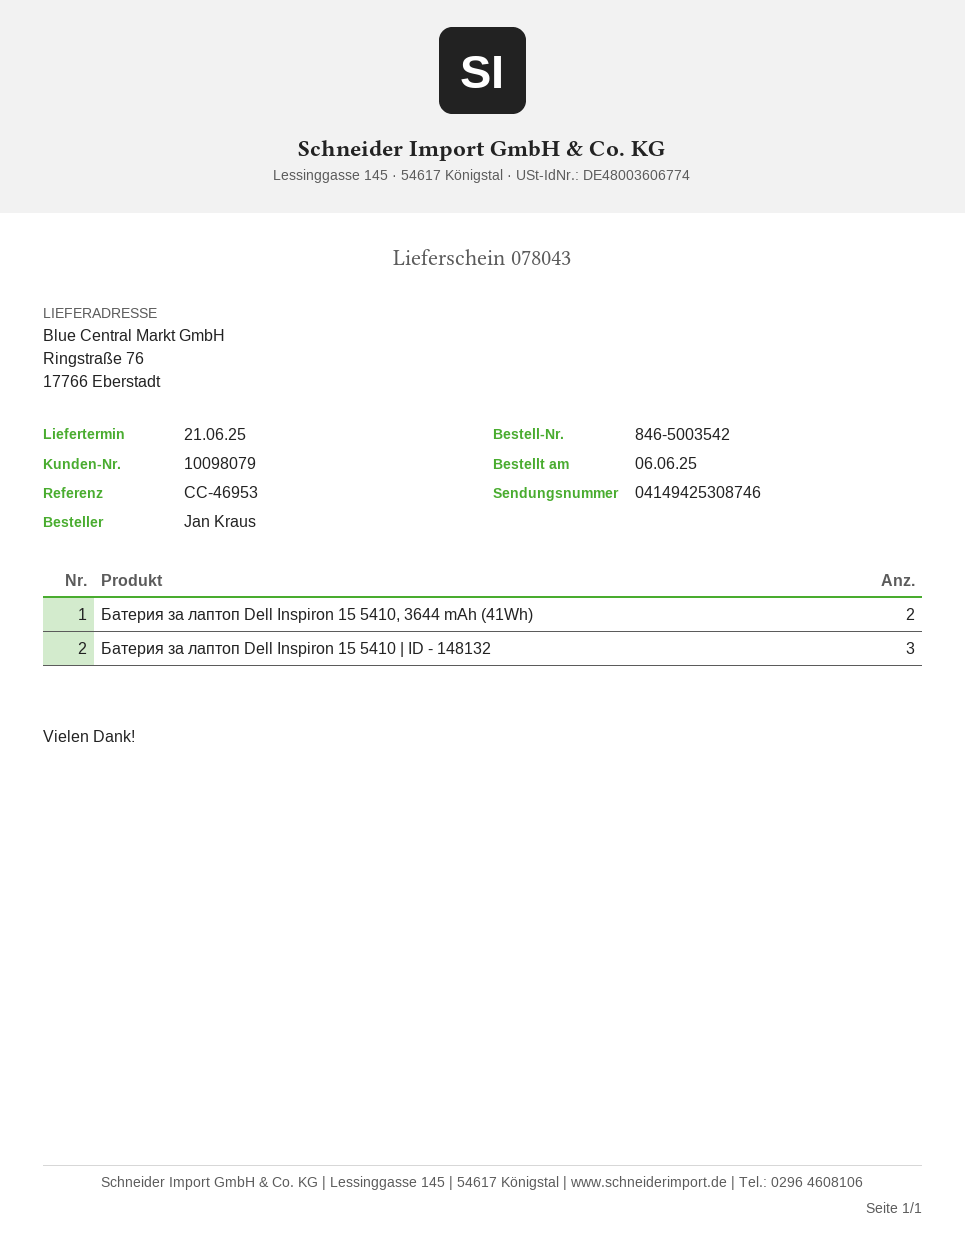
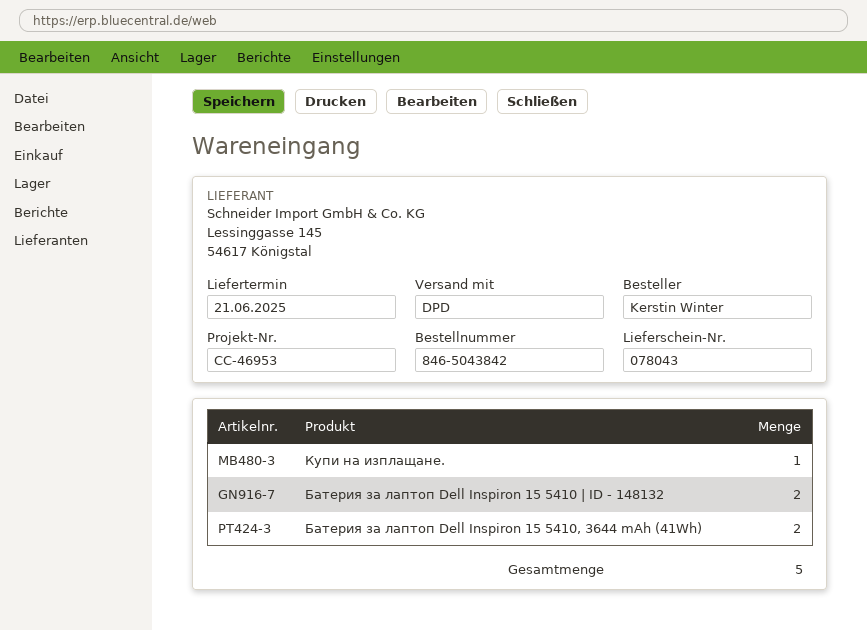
order number: 846-5003542 -> 846-5043842
ordered by: Jan Kraus -> Kerstin Winter
Батерия за лаптоп Dell Inspiron 15 5410 | ID - 148132: 3 -> 2
Купи на изплащане.: none -> 1

